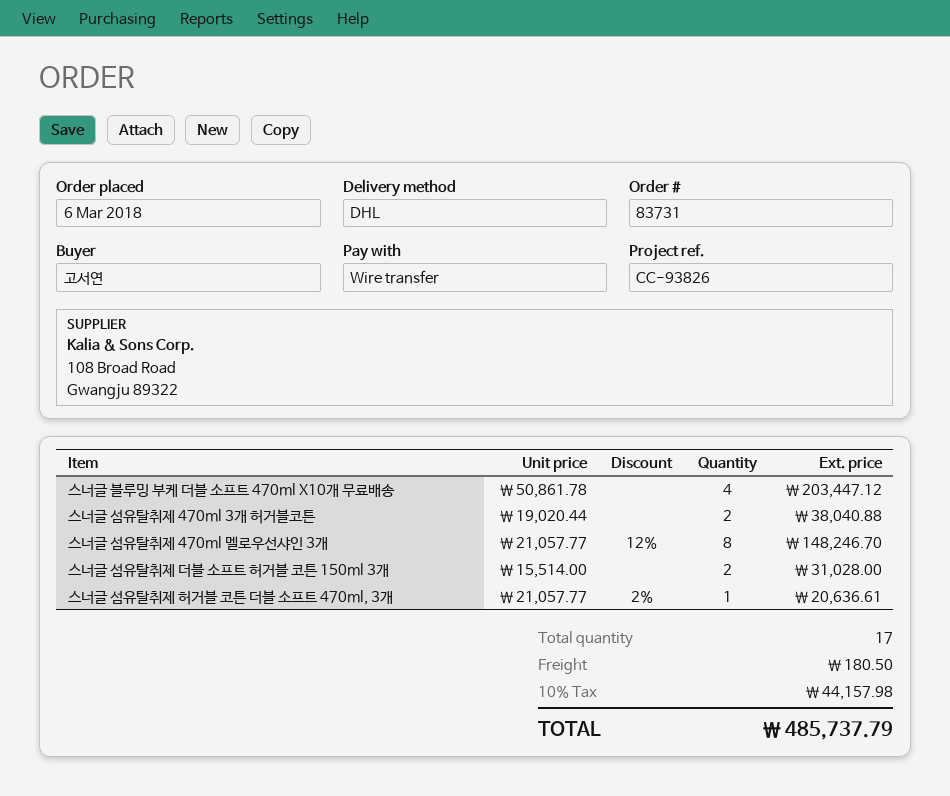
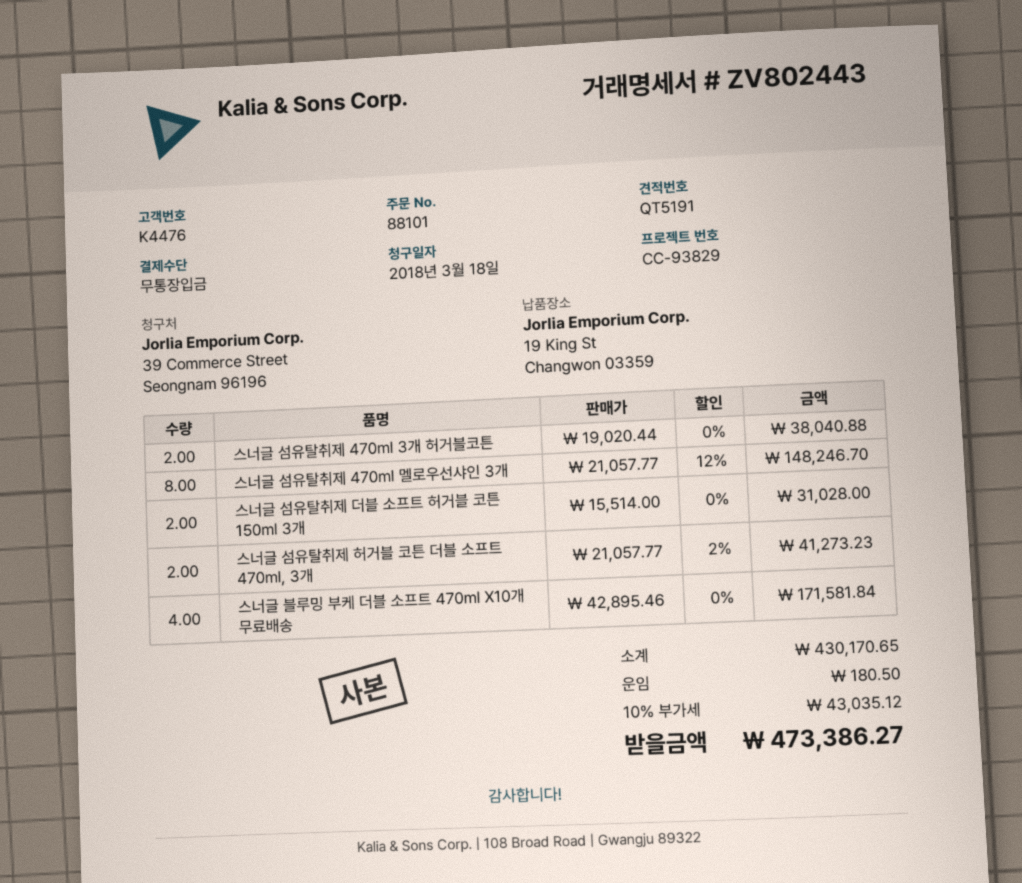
order number: 83731 -> 88101
reference: CC-93826 -> CC-93829
스너글 블루밍 부케 더블 소프트 470ml X10개 무료배송: 4 x 50861.78 = 203447.12 -> 4 x 42895.46 = 171581.84
스너글 섬유탈취제 허거블 코튼 더블 소프트 470ml, 3개: 1 x 21057.77 - 2% = 20636.61 -> 2 x 21057.77 - 2% = 41273.23
tax: 10% = 44157.98 -> 10% = 43035.12
total: 485737.79 -> 473386.27

